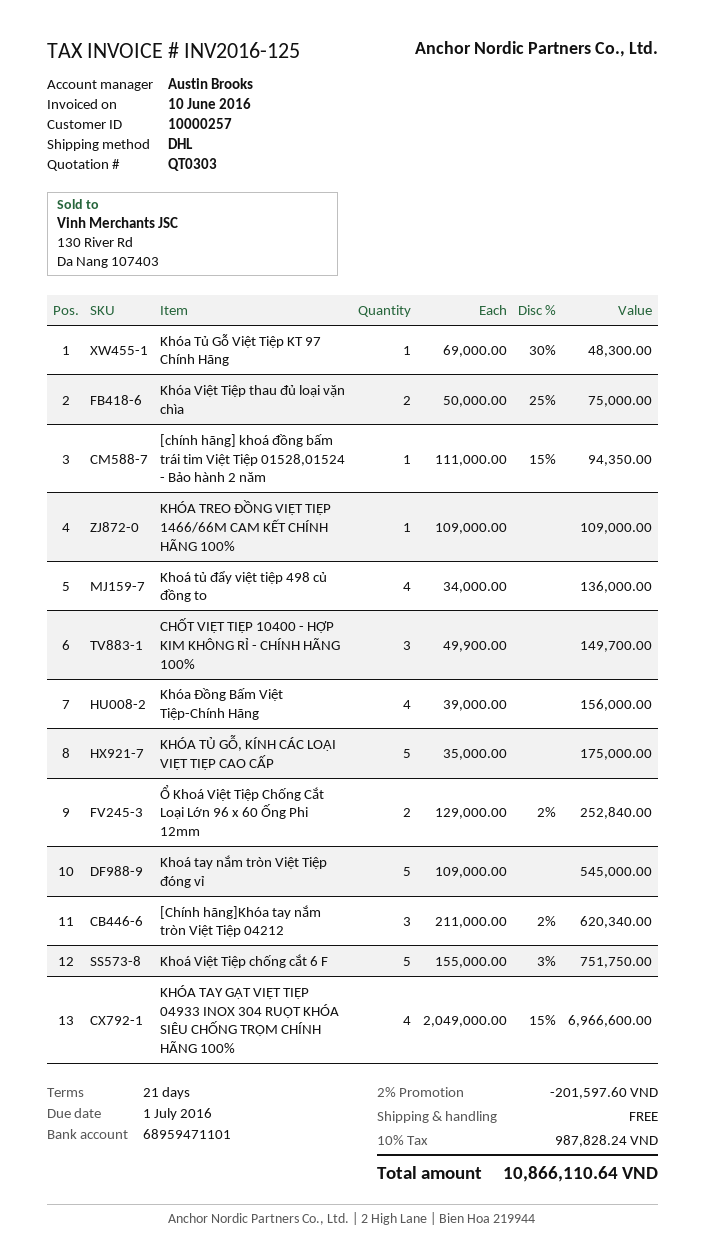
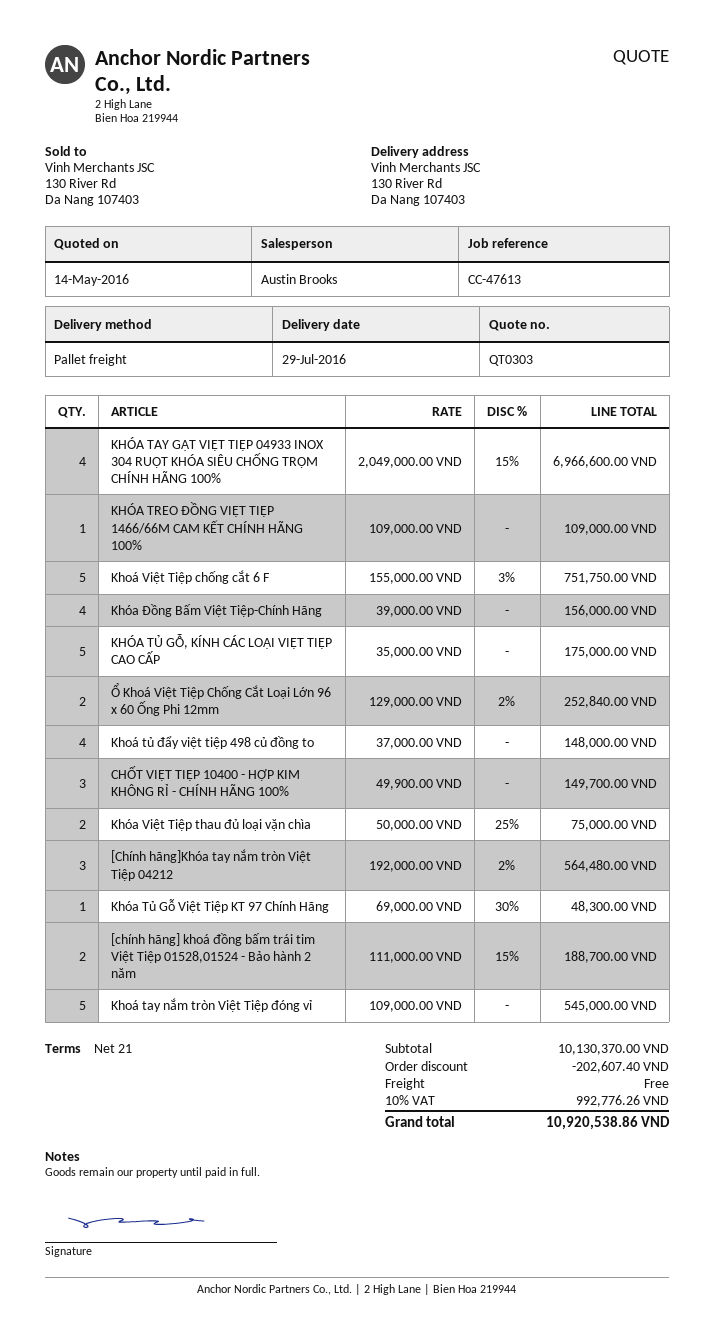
shipping method: DHL -> pallet freight
[chính hãng] khoá đồng bấm trái tim Việt Tiệp 01528,01524 - Bảo hành 2 năm: 1 x 111000.00 - 15% = 94350.00 -> 2 x 111000.00 - 15% = 188700.00
Khoá tủ đẩy việt tiệp 498 củ đồng to: 4 x 34000.00 = 136000.00 -> 4 x 37000.00 = 148000.00
[Chính hãng]Khóa tay nắm tròn Việt Tiệp 04212: 3 x 211000.00 - 2% = 620340.00 -> 3 x 192000.00 - 2% = 564480.00
discount: 201597.60 -> 202607.40
tax: 10% = 987828.24 -> 10% = 992776.26
total: 10866110.64 -> 10920538.86

